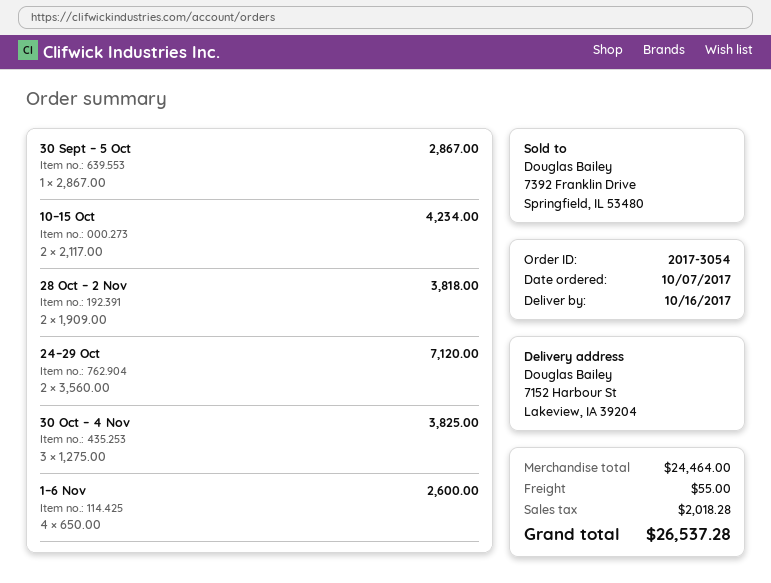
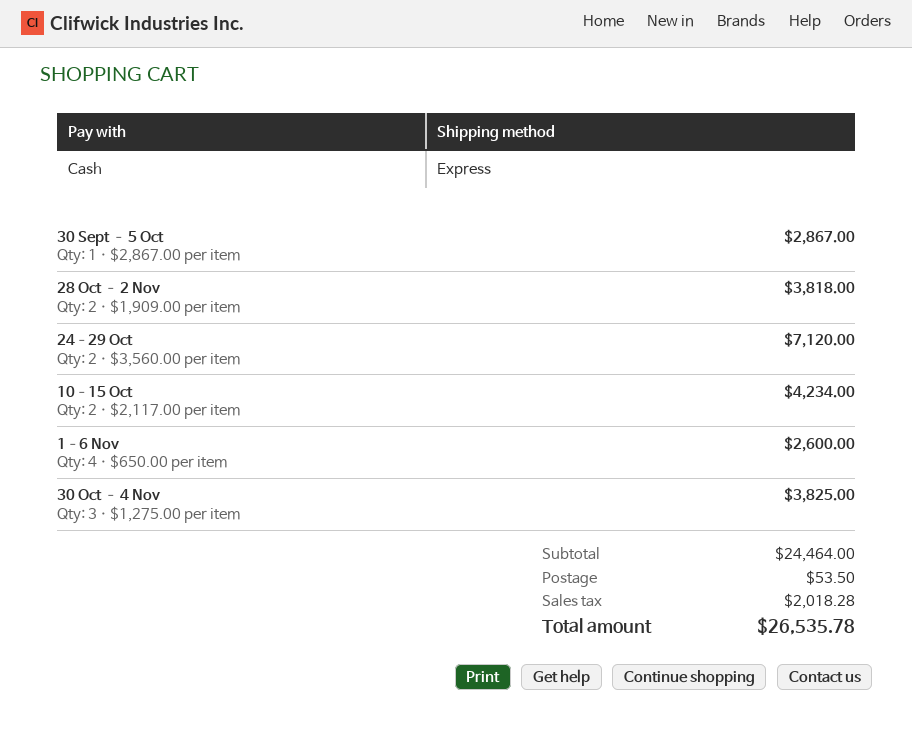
shipping: 55.00 -> 53.50
total: 26537.28 -> 26535.78

